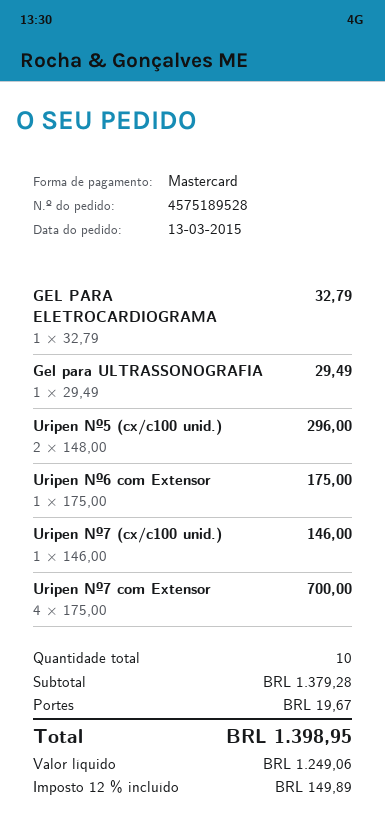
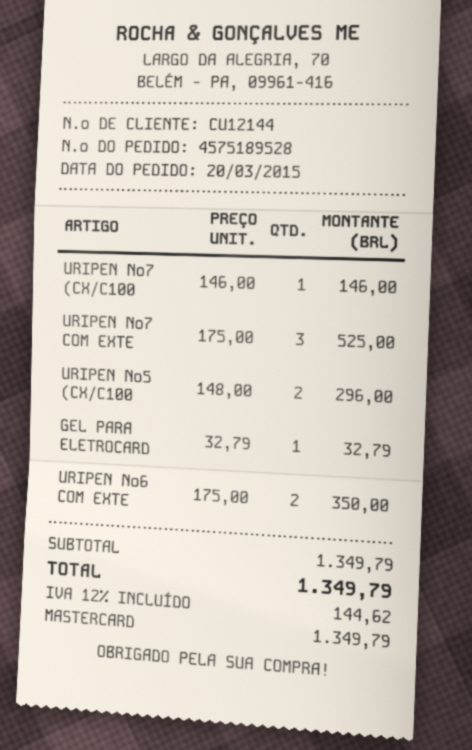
order date: 2015-03-13 -> 2015-03-20
Gel para ULTRASSONOGRAFIA: 1 x 29.49 = 29.49 -> none
Uripen Nº6 com Extensor: 1 x 175.00 = 175.00 -> 2 x 175.00 = 350.00
Uripen Nº7 com Extensor: 4 x 175.00 = 700.00 -> 3 x 175.00 = 525.00
subtotal: 1379.28 -> 1349.79
shipping: 19.67 -> none
tax: 12% = 149.89 -> 12% = 144.62
total: 1398.95 -> 1349.79

